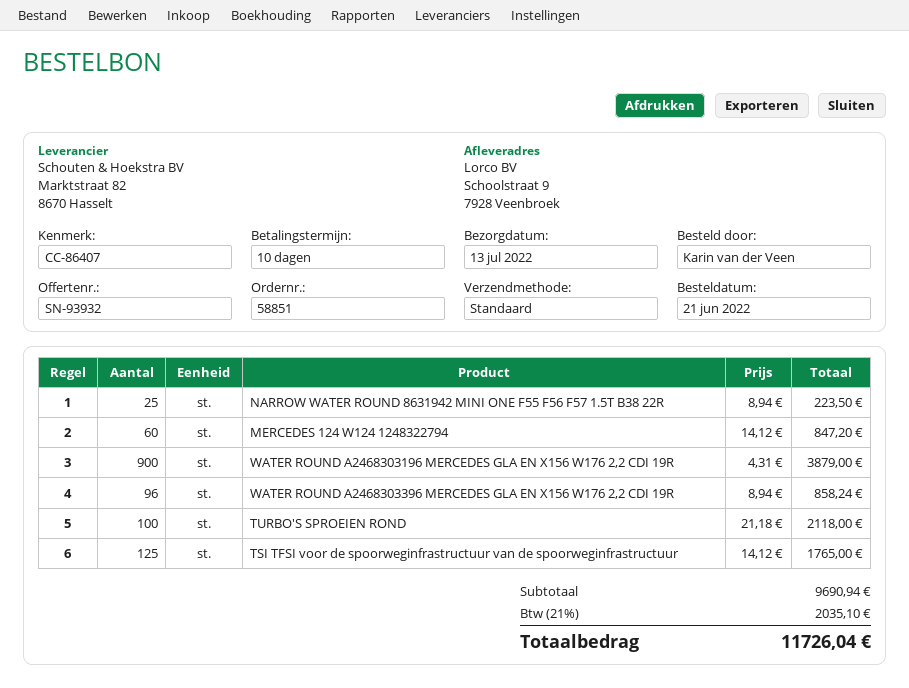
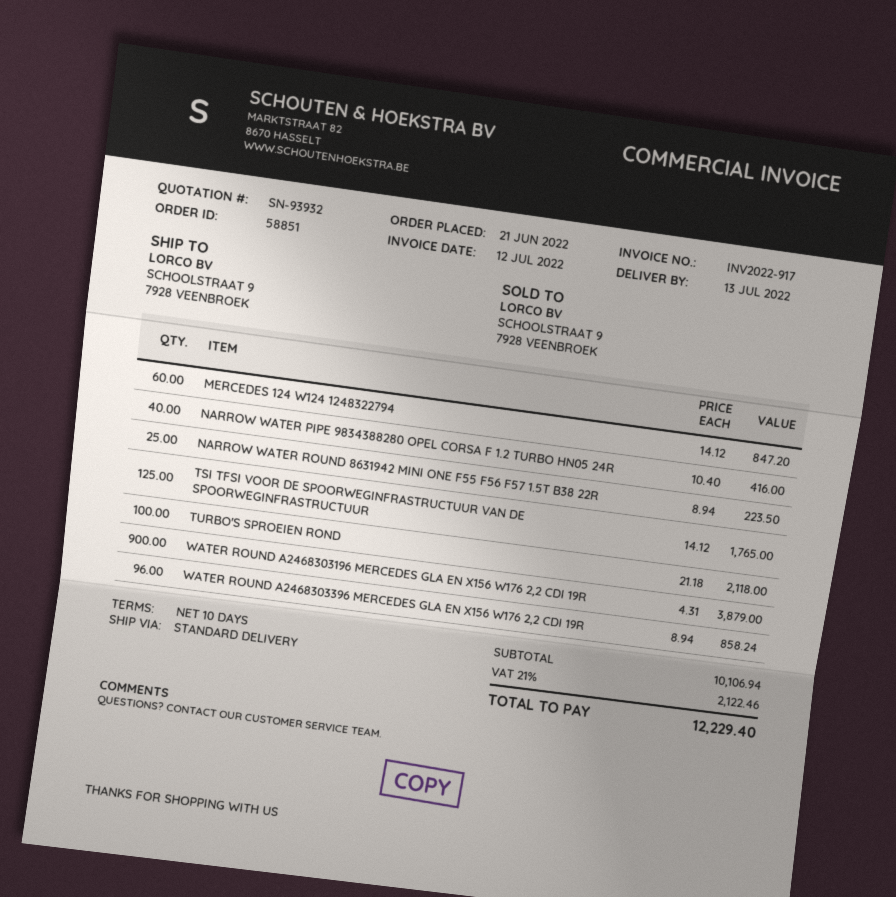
NARROW WATER PIPE 9834388280 OPEL CORSA F 1.2 TURBO HN05 24R: none -> 40 x 10.40 = 416.00
subtotal: 9690.94 -> 10106.94
tax: 21% = 2035.10 -> 21% = 2122.46
total: 11726.04 -> 12229.40

